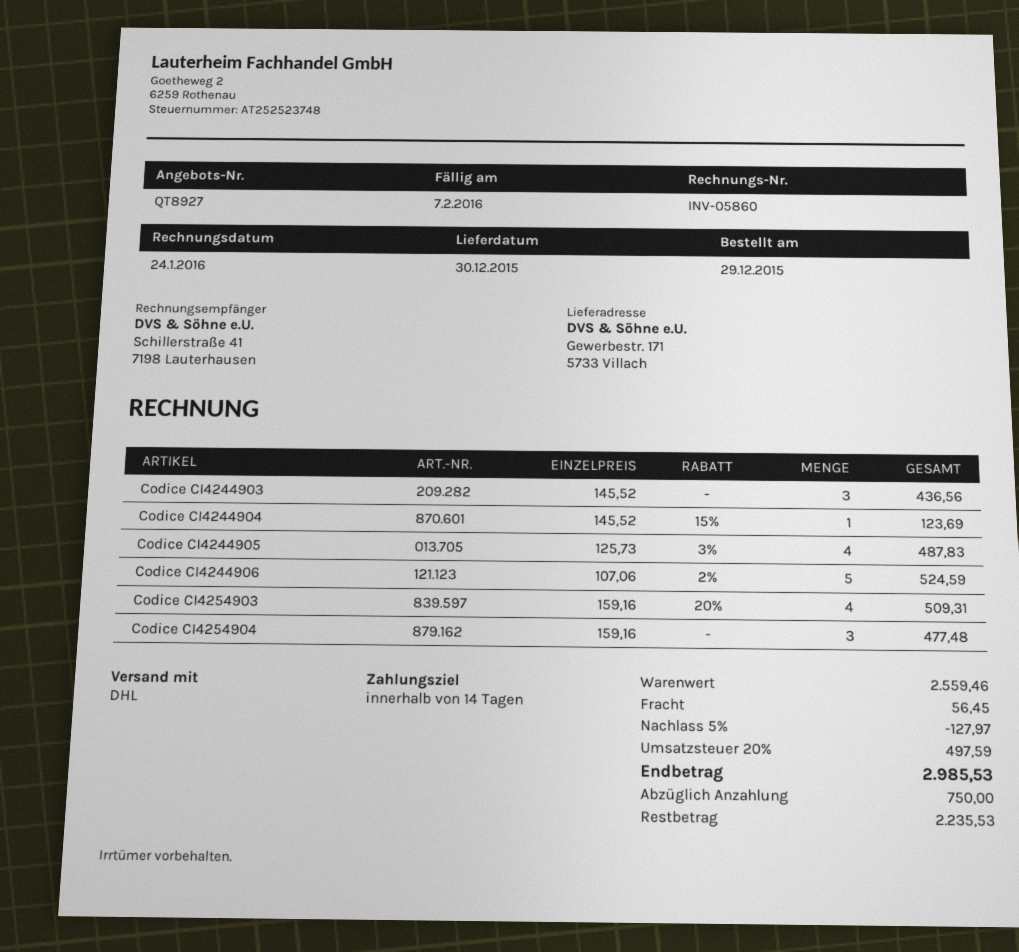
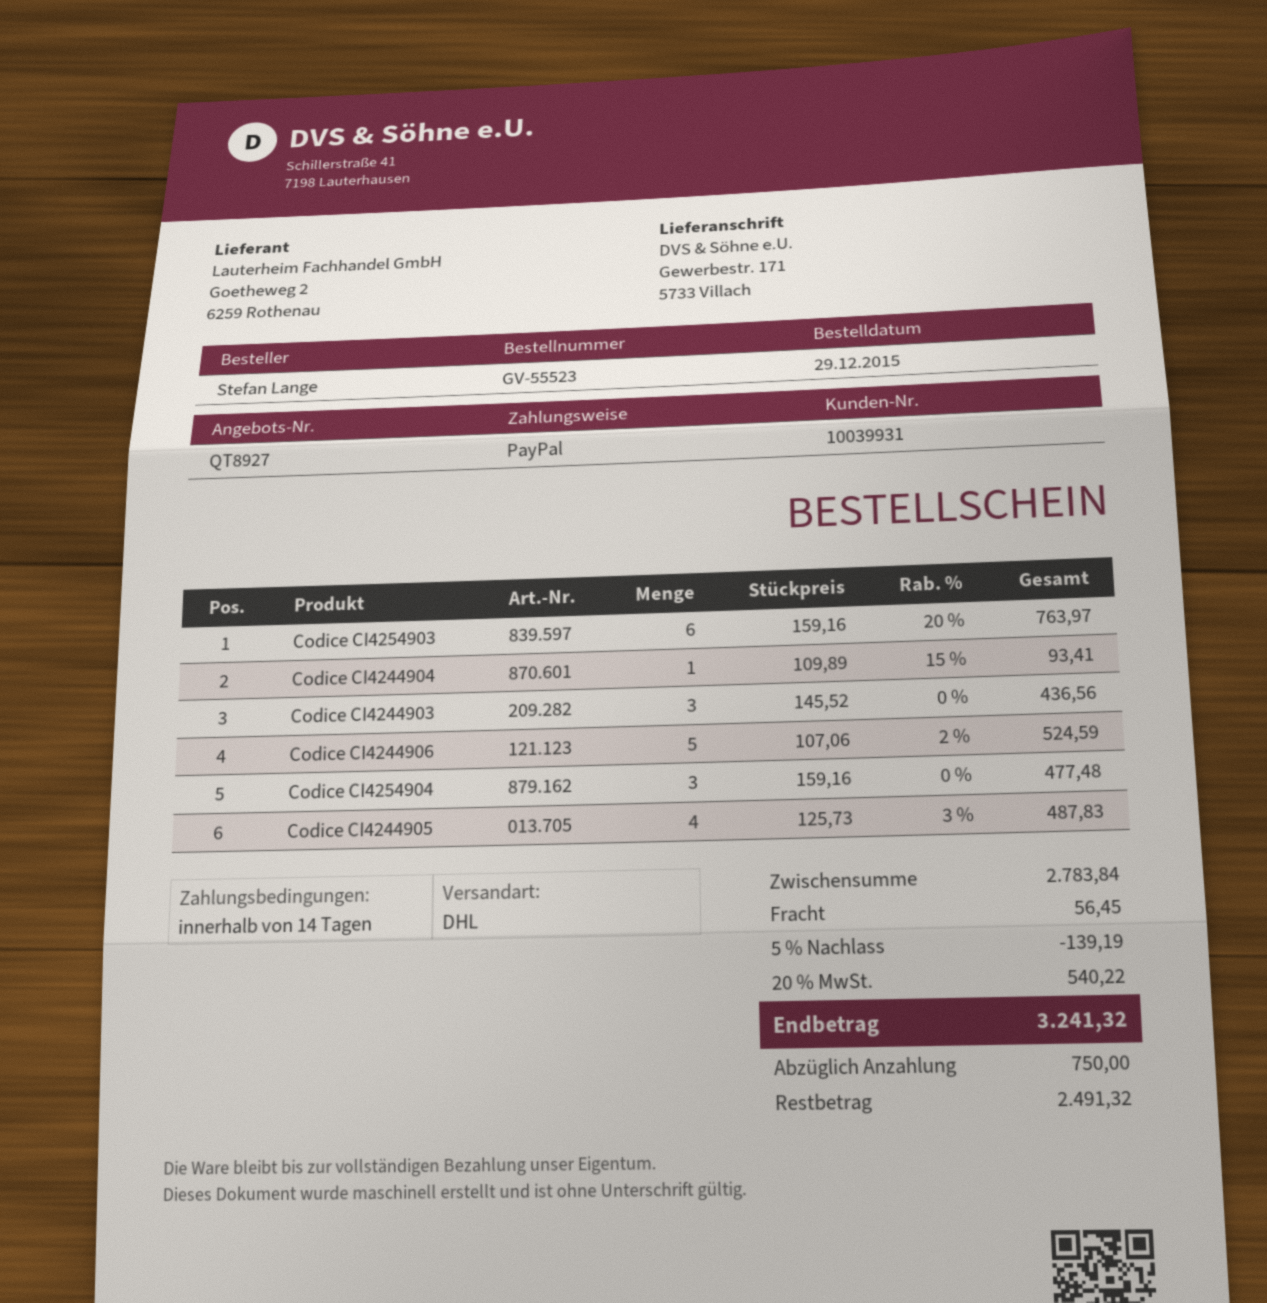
Codice CI4244904: 1 x 145.52 - 15% = 123.69 -> 1 x 109.89 - 15% = 93.41
Codice CI4254903: 4 x 159.16 - 20% = 509.31 -> 6 x 159.16 - 20% = 763.97
subtotal: 2559.46 -> 2783.84
discount: 5% = 127.97 -> 5% = 139.19
tax: 20% = 497.59 -> 20% = 540.22
total: 2985.53 -> 3241.32
balance: 2235.53 -> 2491.32

